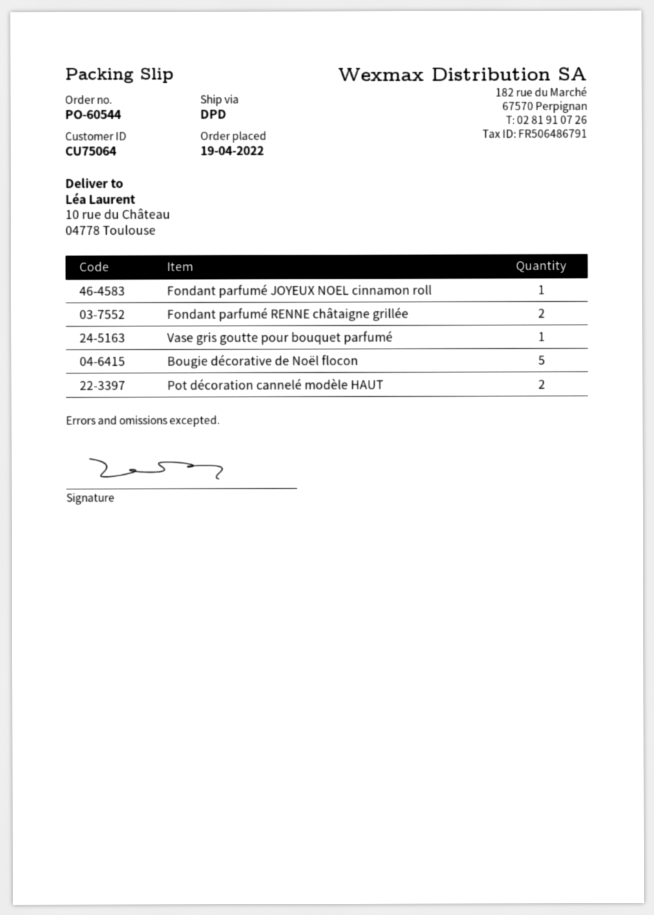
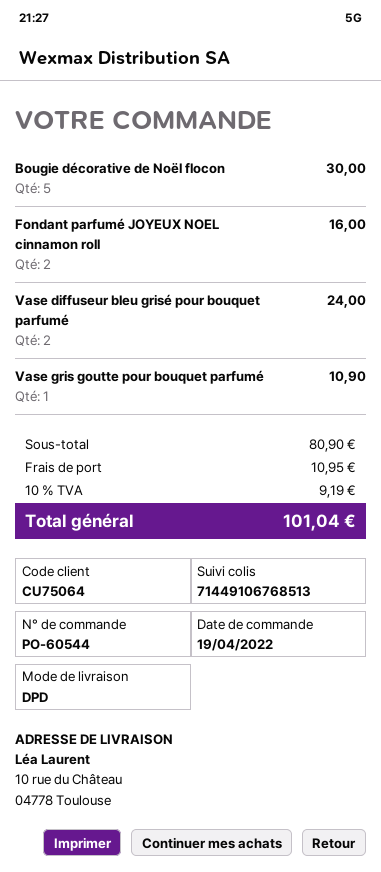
Fondant parfumé JOYEUX NOEL cinnamon roll: 1 -> 2
Fondant parfumé RENNE châtaigne grillée: 2 -> none
Pot décoration cannelé modèle HAUT: 2 -> none
Vase diffuseur bleu grisé pour bouquet parfumé: none -> 2

